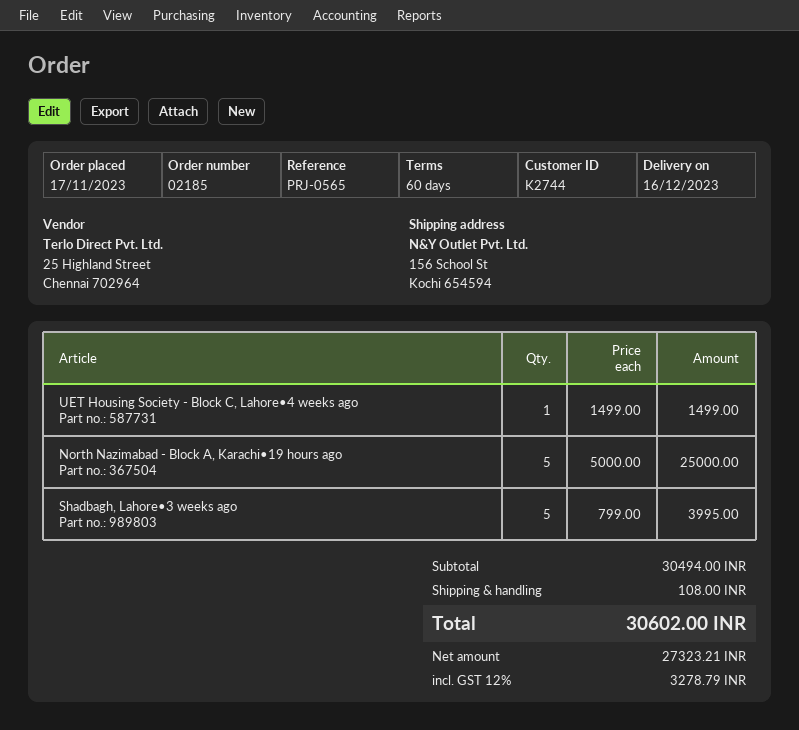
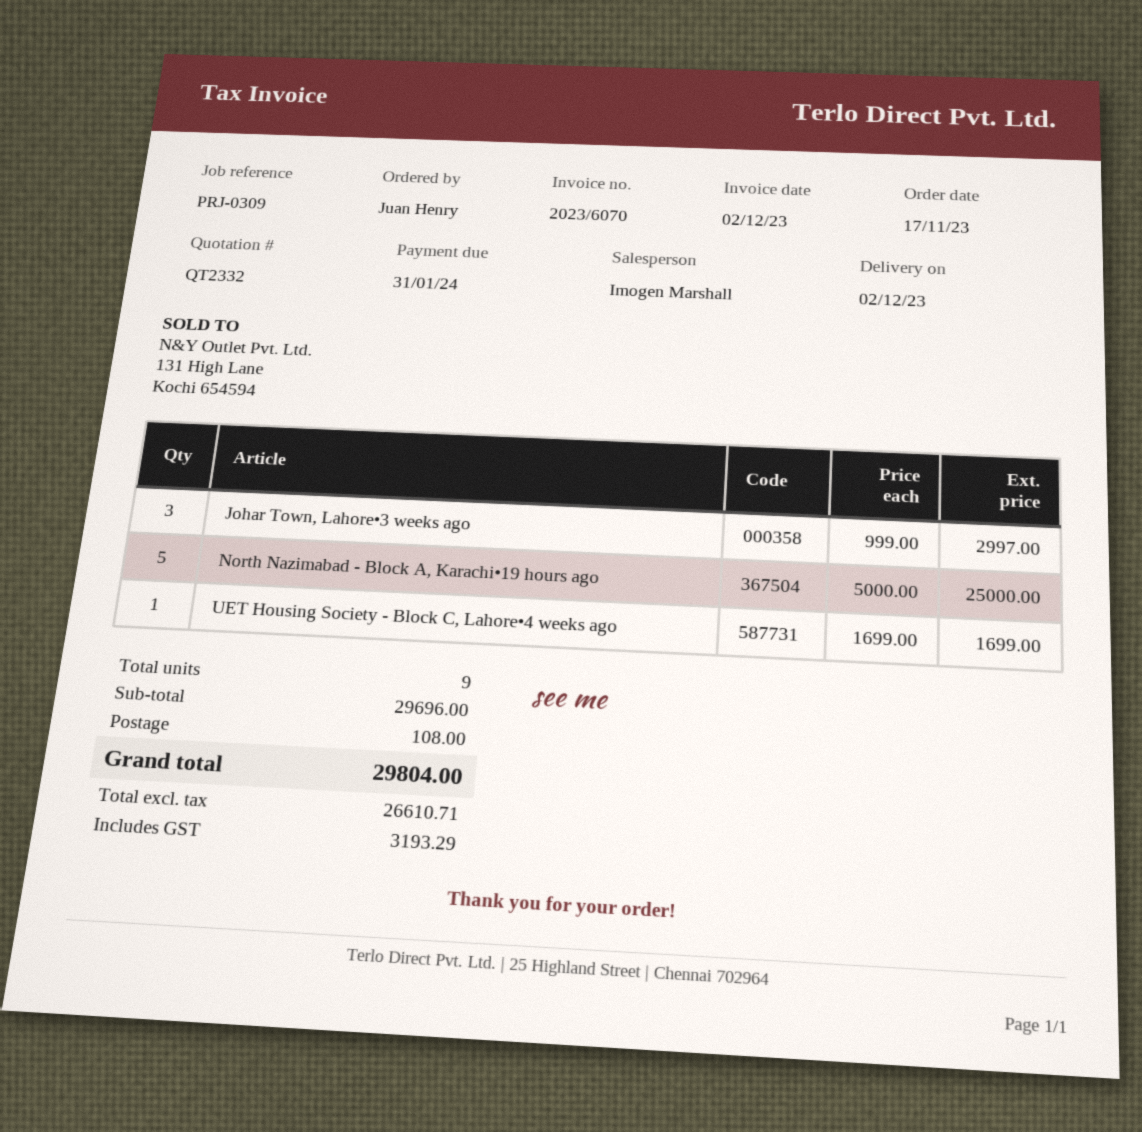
delivery date: 2023-12-16 -> 2023-12-02
reference: PRJ-0565 -> PRJ-0309
UET Housing Society - Block C, Lahore•4 weeks ago: 1 x 1499.00 = 1499.00 -> 1 x 1699.00 = 1699.00
Shadbagh, Lahore•3 weeks ago: 5 x 799.00 = 3995.00 -> none
Johar Town, Lahore•3 weeks ago: none -> 3 x 999.00 = 2997.00
subtotal: 30494.00 -> 29696.00
net: 27323.21 -> 26610.71
tax: 3278.79 -> 3193.29
total: 30602.00 -> 29804.00

